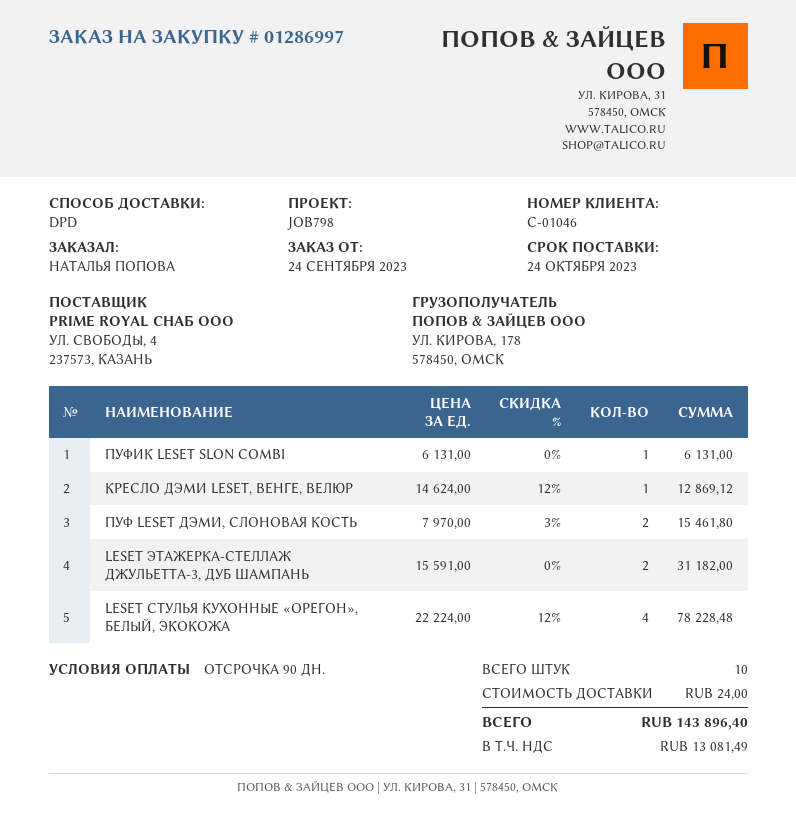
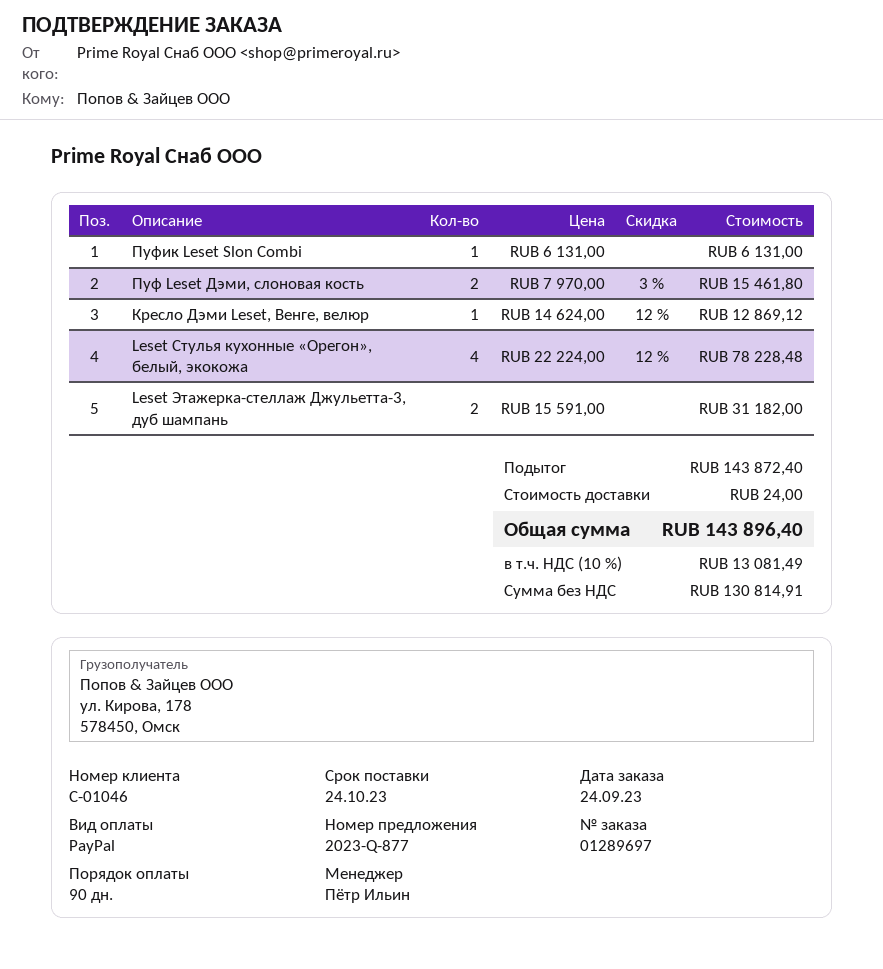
order number: 01286997 -> 01289697

